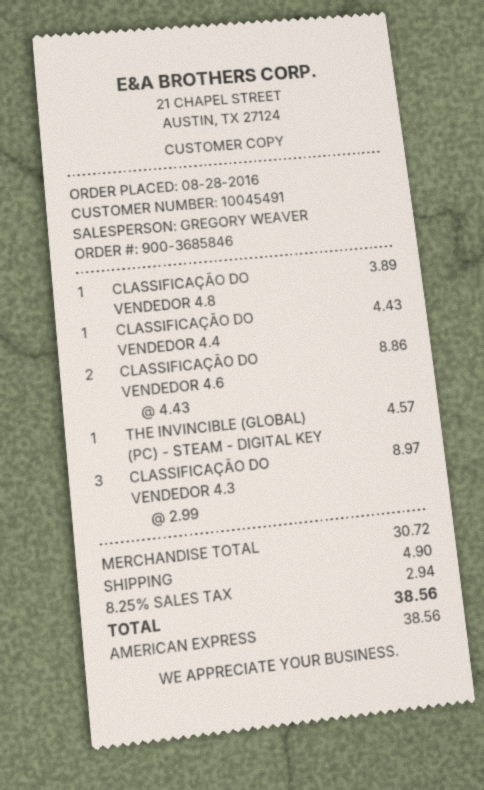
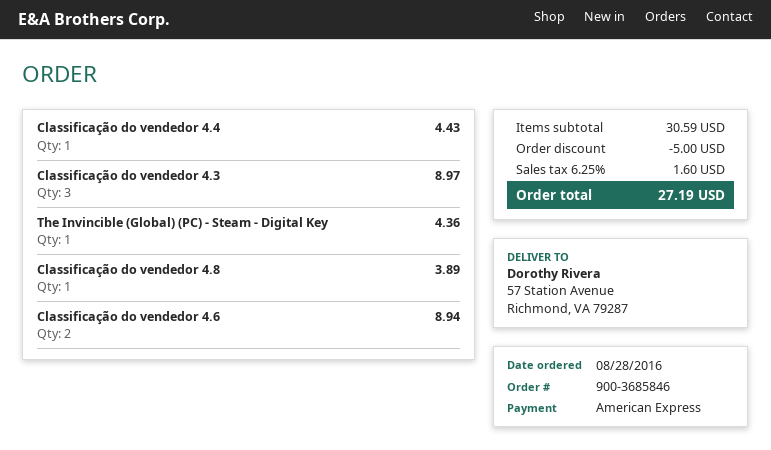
CLASSIFICAÇÃO DO VENDEDOR 4.6: 2 for 8.86 -> 2 for 8.94
THE INVINCIBLE (GLOBAL) (PC) - STEAM - DIGITAL KEY: 1 for 4.57 -> 1 for 4.36
subtotal: 30.72 -> 30.59
discount: none -> 5.00
shipping: 4.90 -> none
tax: 8.25% = 2.94 -> 6.25% = 1.60
total: 38.56 -> 27.19

